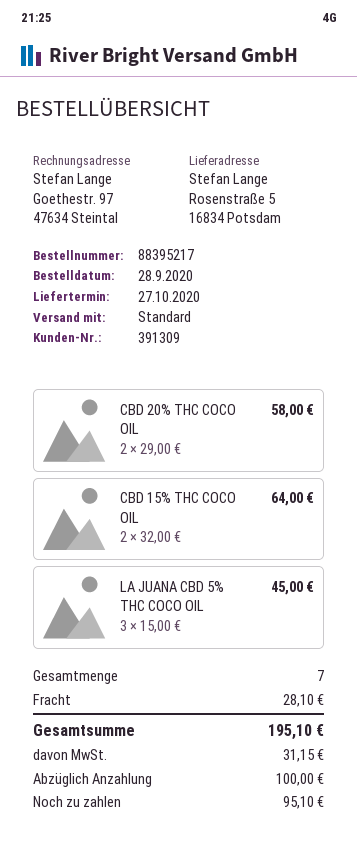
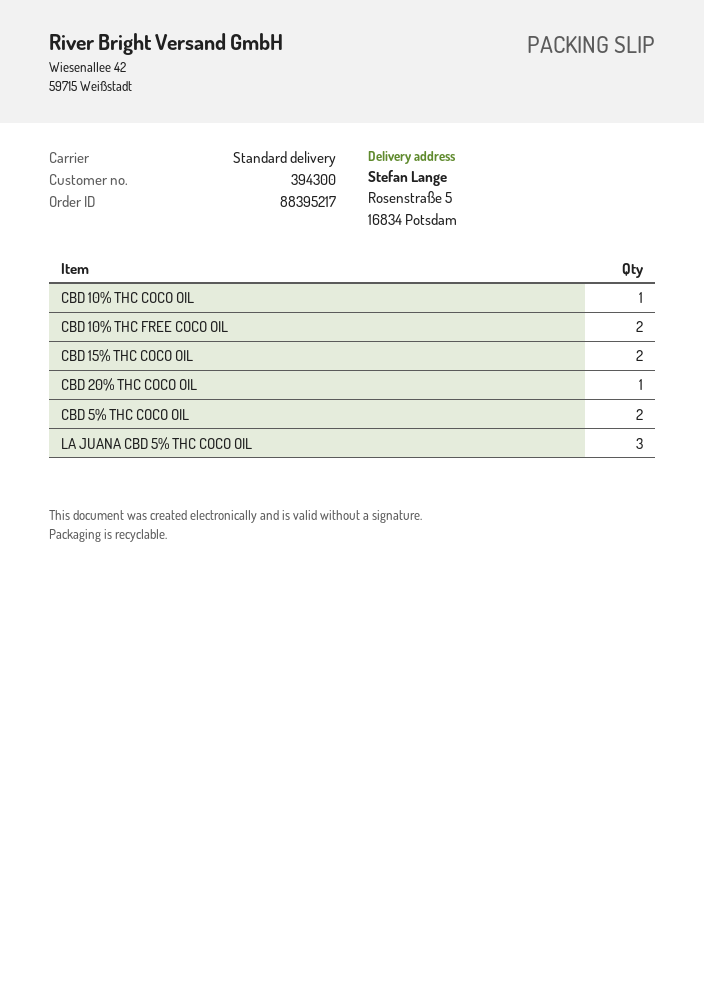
customer number: 391309 -> 394300
CBD 20% THC COCO OIL: 2 -> 1
CBD 10% THC COCO OIL: none -> 1
CBD 10% THC FREE COCO OIL: none -> 2
CBD 5% THC COCO OIL: none -> 2

